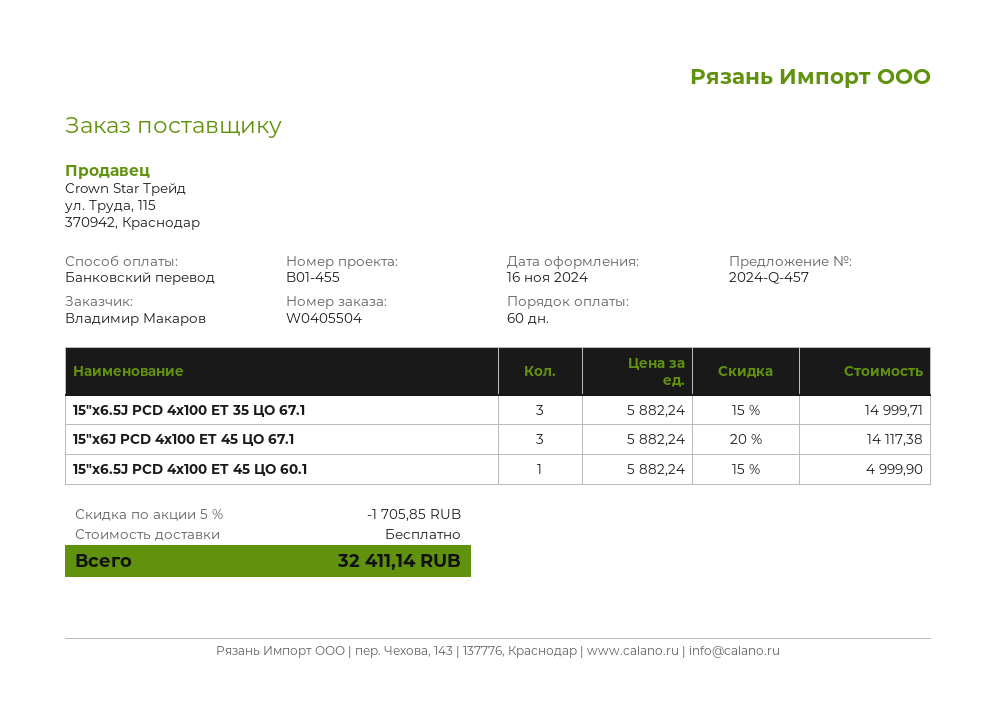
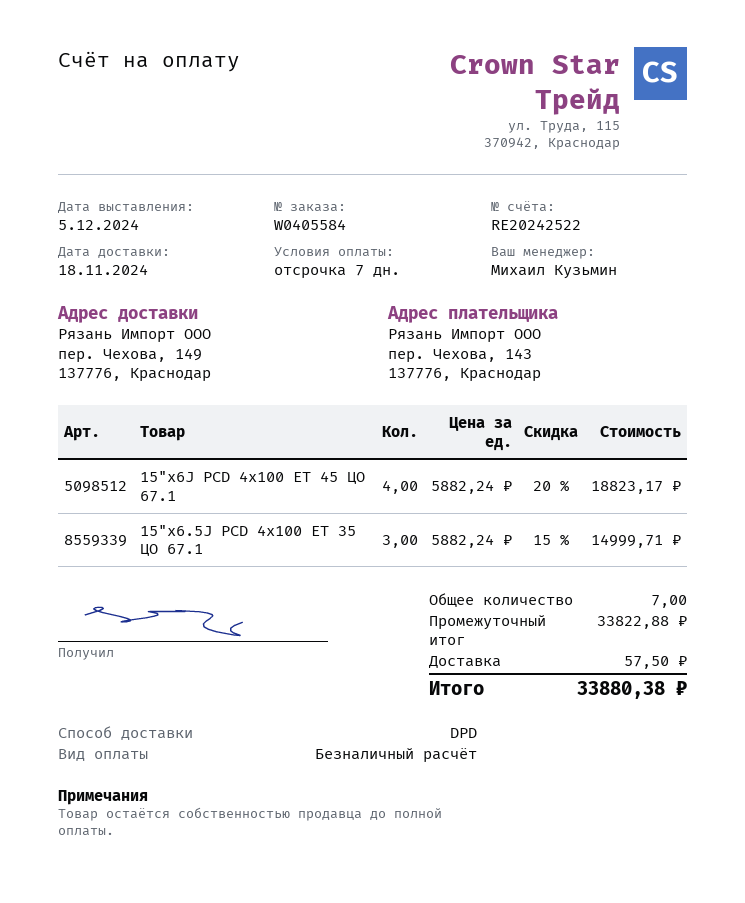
order number: W0405504 -> W0405584
payment terms: 60 days -> 7 days
15"x6J PCD 4x100 ЕТ 45 ЦО 67.1: 3 x 5882.24 - 20% = 14117.38 -> 4 x 5882.24 - 20% = 18823.17
15"x6.5J PCD 4x100 ЕТ 45 ЦО 60.1: 1 x 5882.24 - 15% = 4999.90 -> none
discount: 5% = 1705.85 -> none
shipping: 0.00 -> 57.50
total: 32411.14 -> 33880.38

